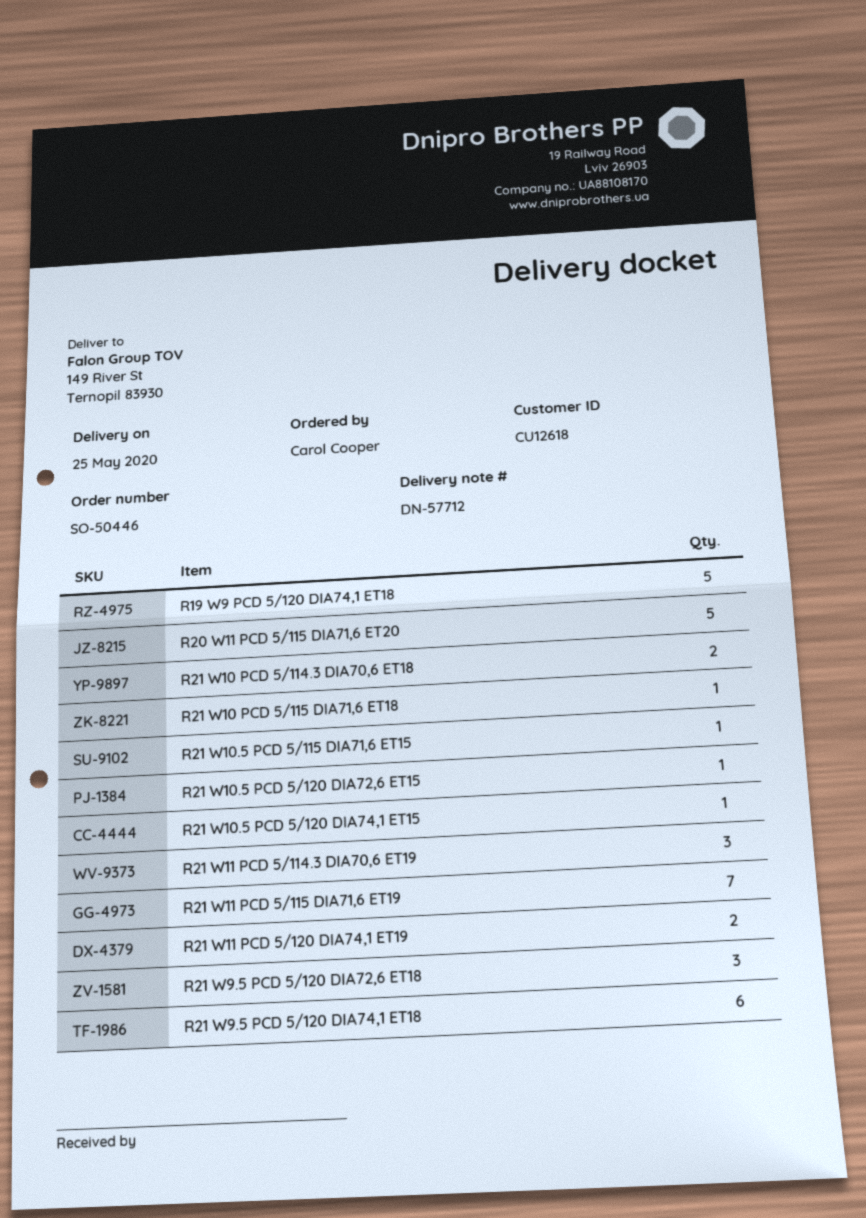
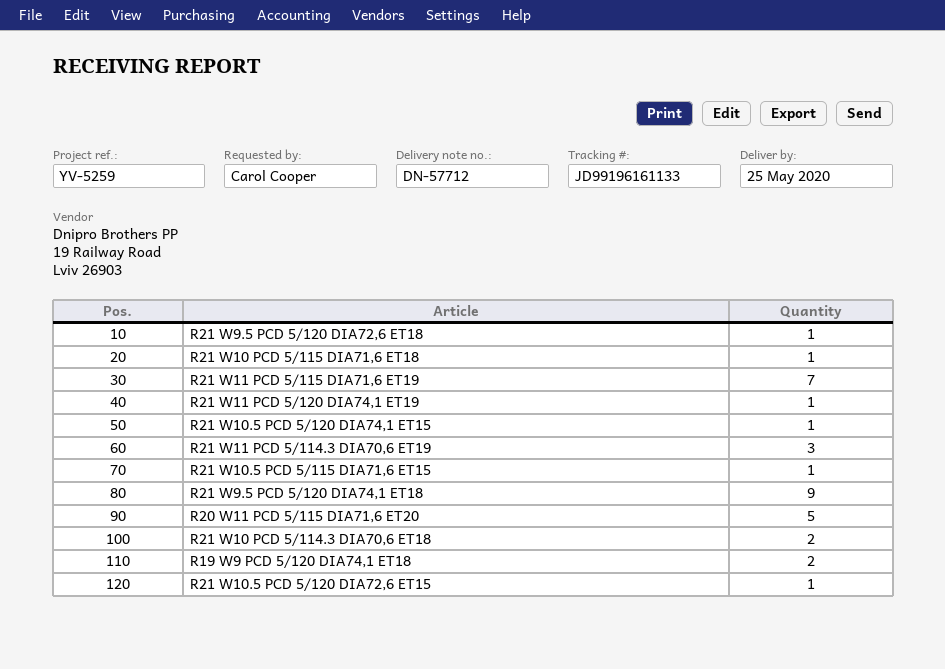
R19 W9 PCD 5/120 DIA74,1 ET18: 5 -> 2
R21 W11 PCD 5/120 DIA74,1 ET19: 2 -> 1
R21 W9.5 PCD 5/120 DIA72,6 ET18: 3 -> 1
R21 W9.5 PCD 5/120 DIA74,1 ET18: 6 -> 9

